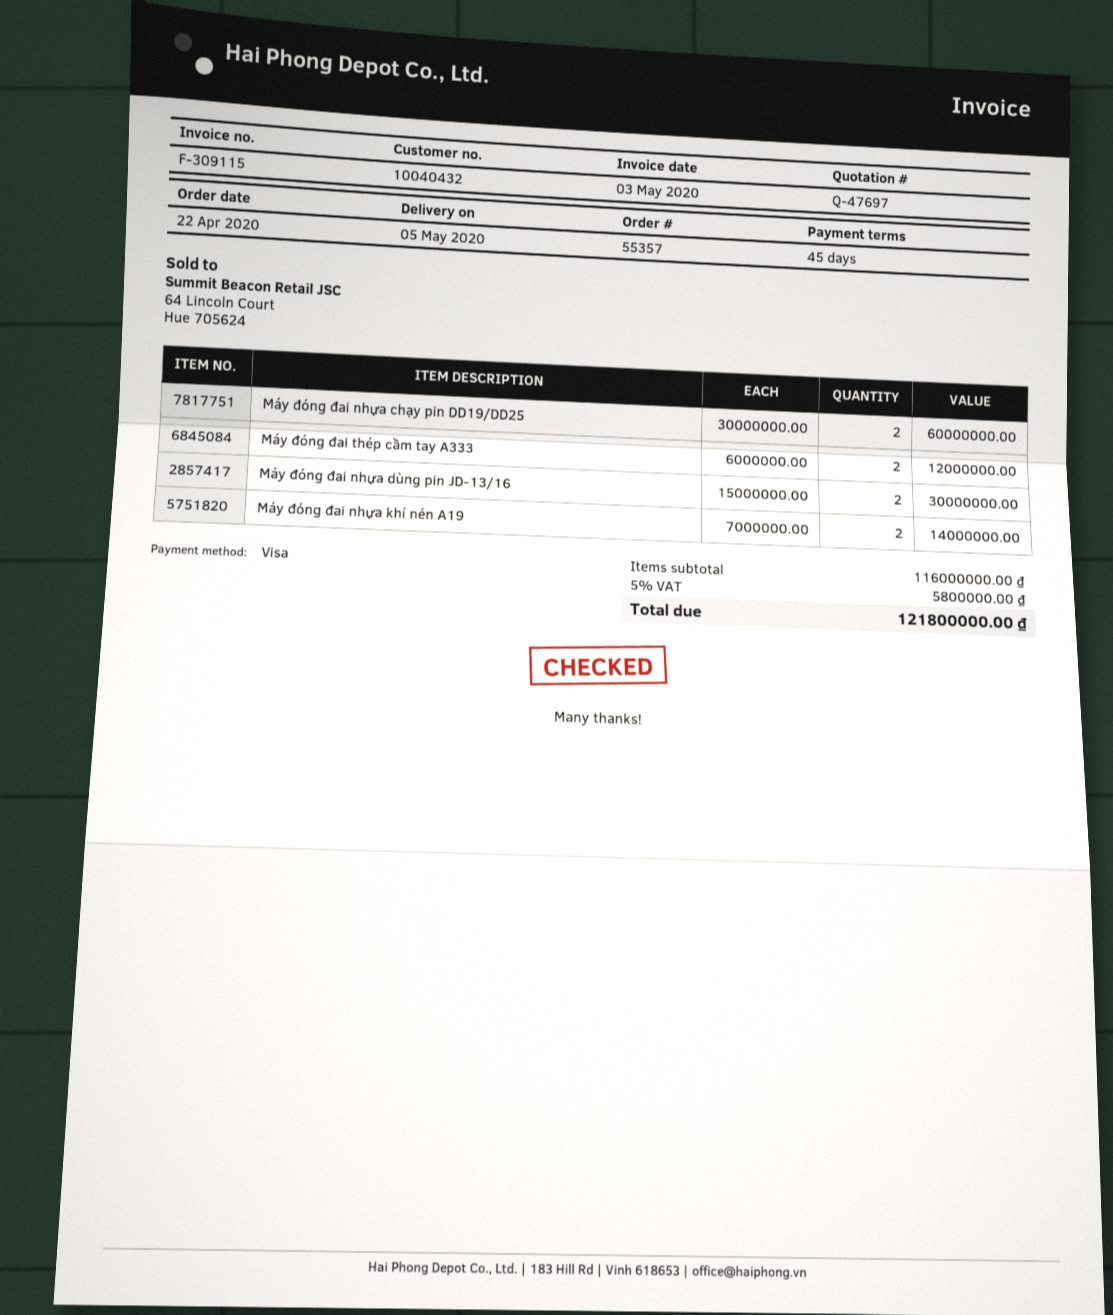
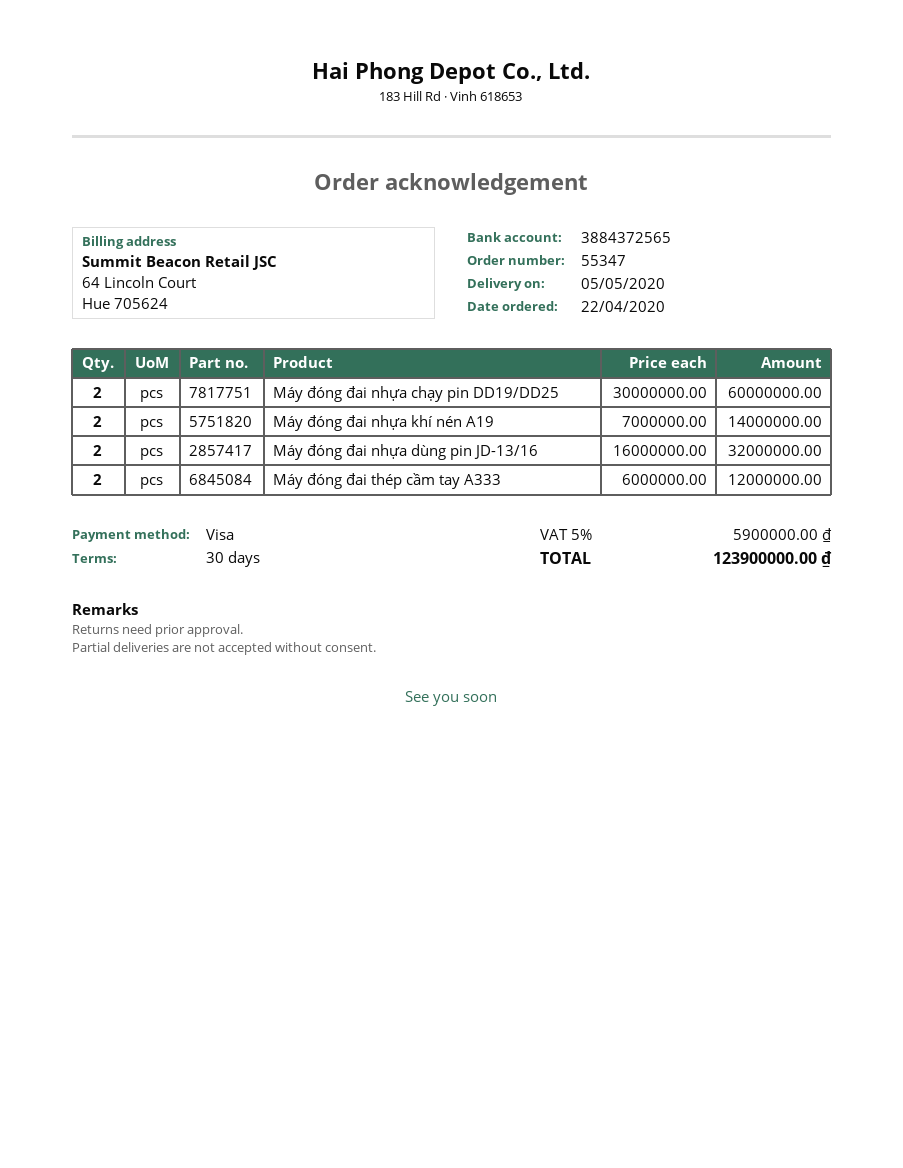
order number: 55357 -> 55347
payment terms: 45 days -> 30 days
Máy đóng đai nhựa dùng pin JD-13/16: 2 x 15000000.00 = 30000000.00 -> 2 x 16000000.00 = 32000000.00
tax: 5% = 5800000.00 -> 5% = 5900000.00
total: 121800000.00 -> 123900000.00

